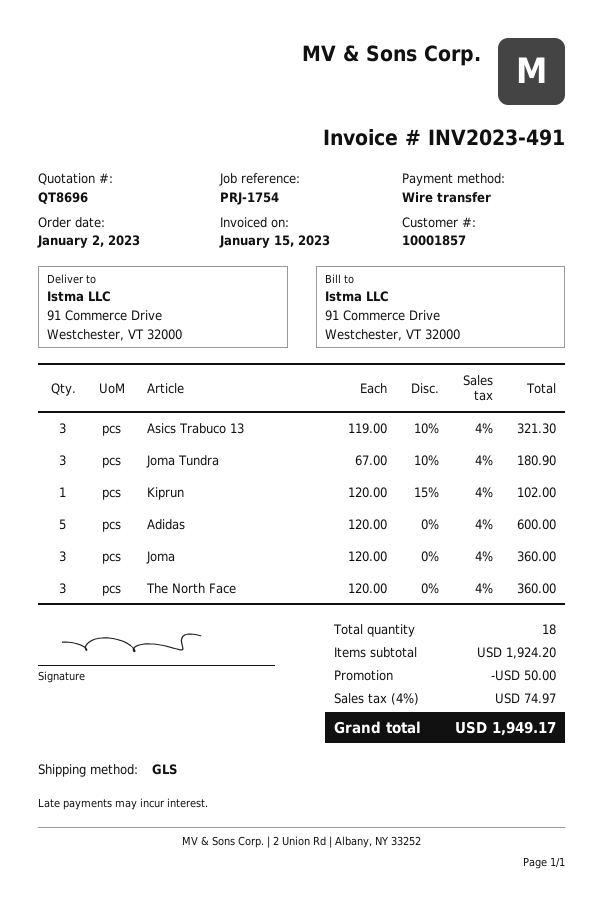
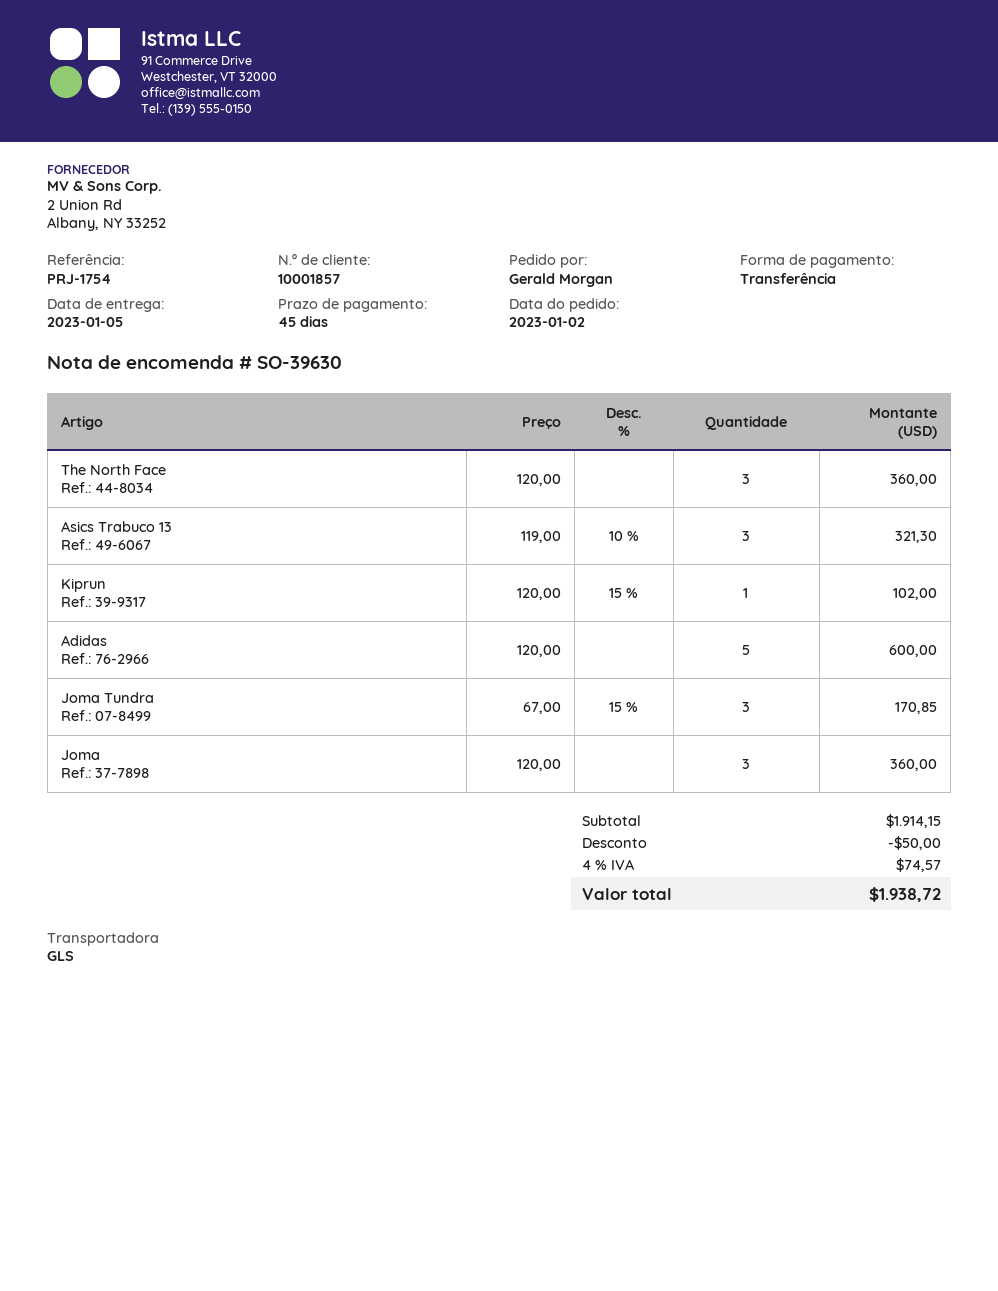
Joma Tundra: 3 x 67.00 - 10% = 180.90 -> 3 x 67.00 - 15% = 170.85
subtotal: 1924.20 -> 1914.15
tax: 4% = 74.97 -> 4% = 74.57
total: 1949.17 -> 1938.72

